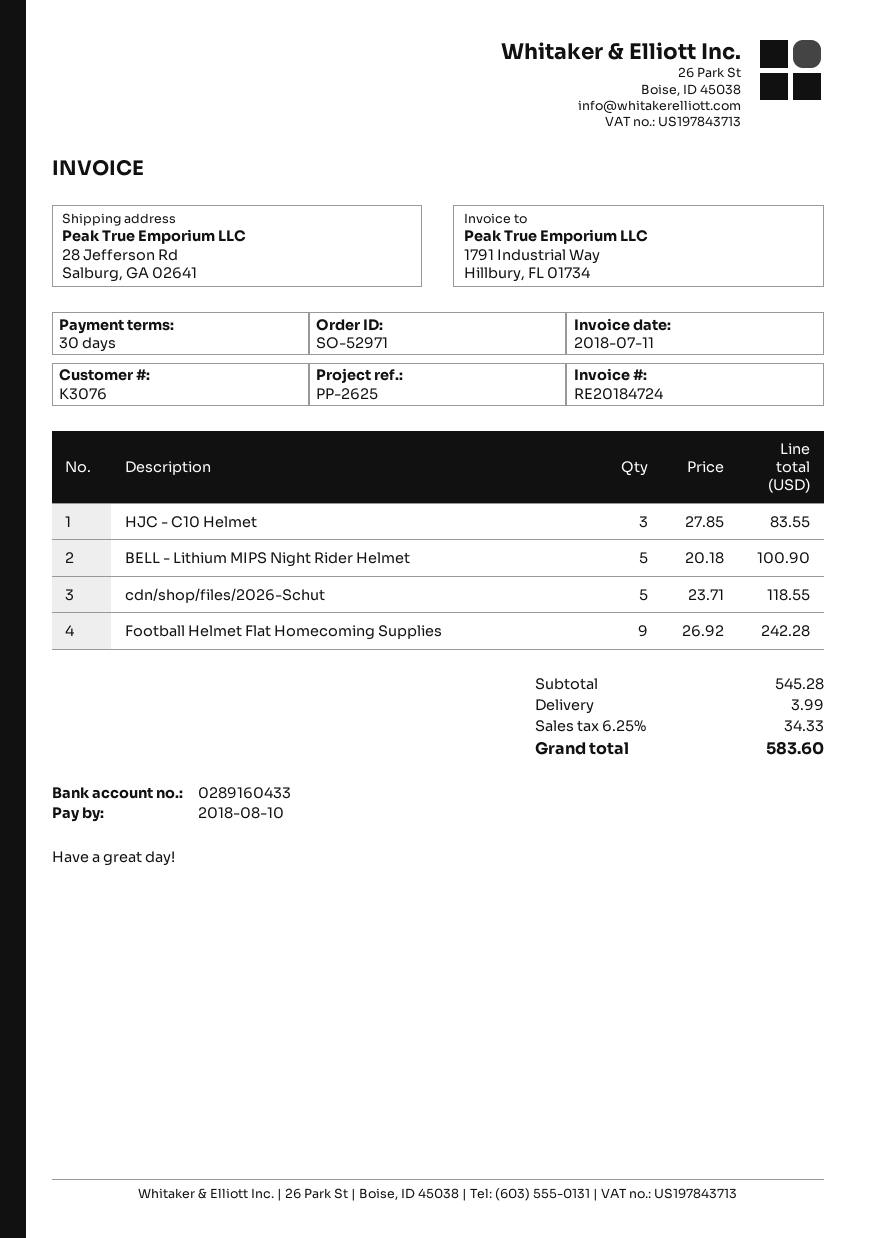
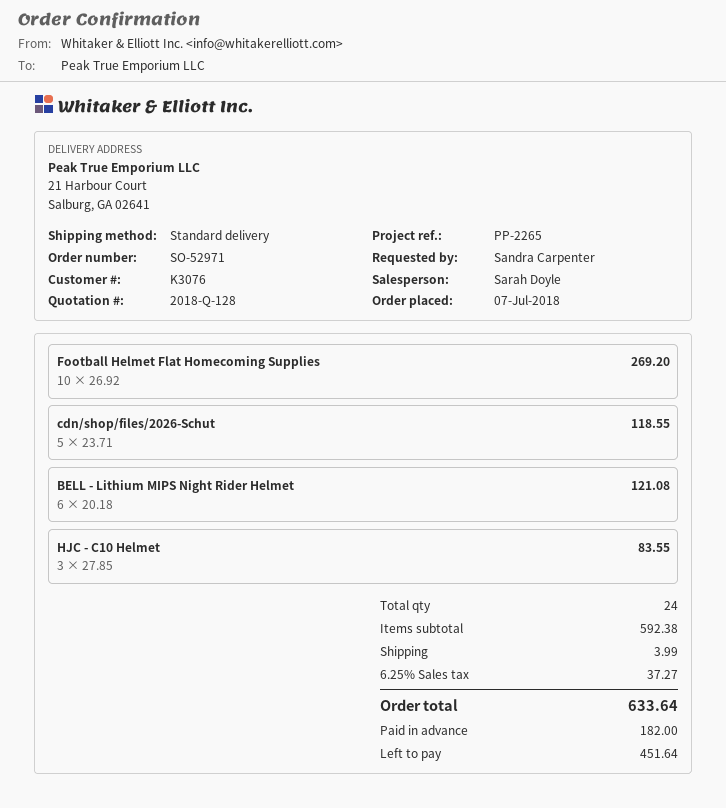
reference: PP-2625 -> PP-2265
ship to: 28 Jefferson Rd, Salburg, GA 02641 -> 21 Harbour Court, Salburg, GA 02641
BELL - Lithium MIPS Night Rider Helmet: 5 x 20.18 = 100.90 -> 6 x 20.18 = 121.08
Football Helmet Flat Homecoming Supplies: 9 x 26.92 = 242.28 -> 10 x 26.92 = 269.20
subtotal: 545.28 -> 592.38
tax: 6.25% = 34.33 -> 6.25% = 37.27
total: 583.60 -> 633.64

